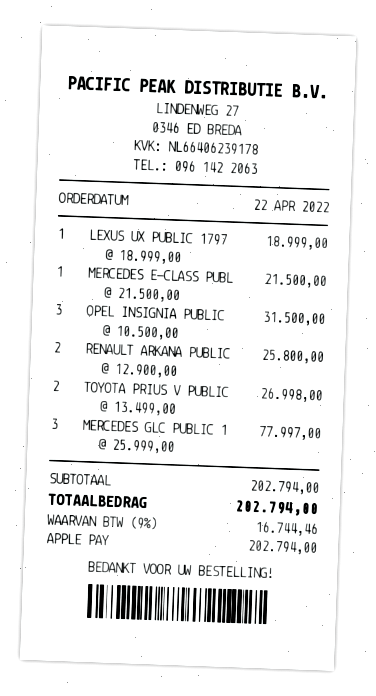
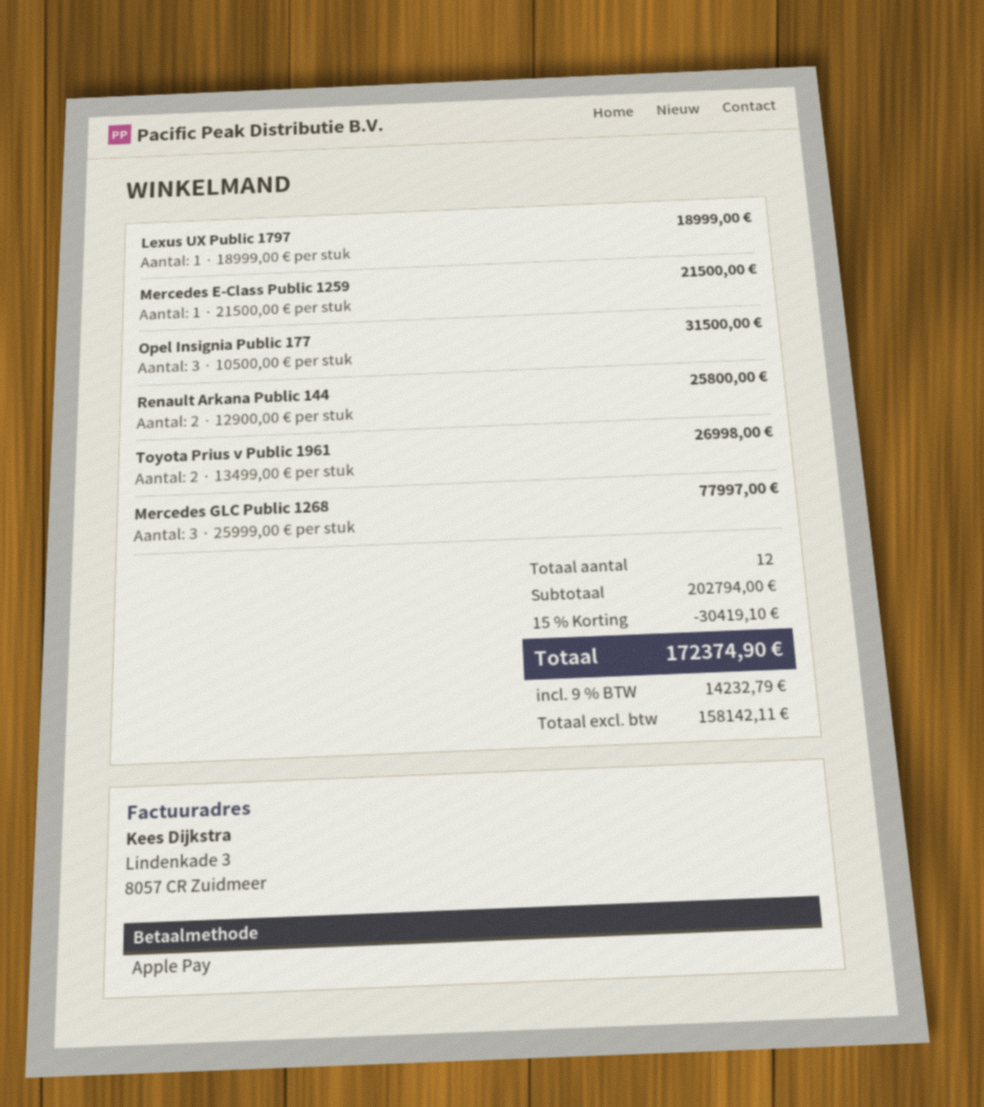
discount: none -> 15% = 30419.10
tax: 9% = 16744.46 -> 9% = 14232.79
total: 202794.00 -> 172374.90

